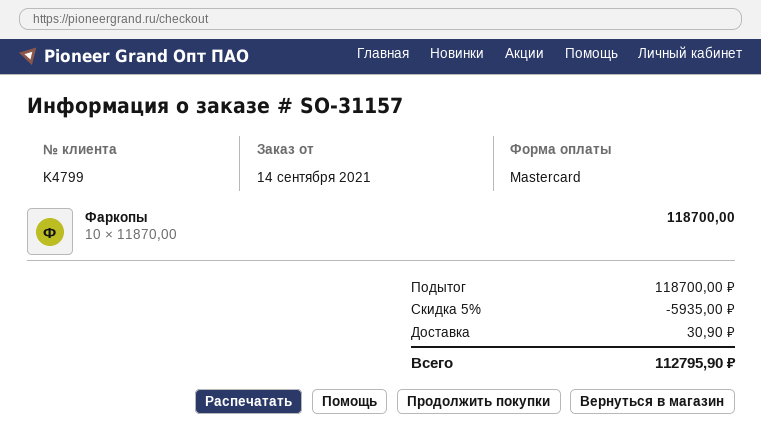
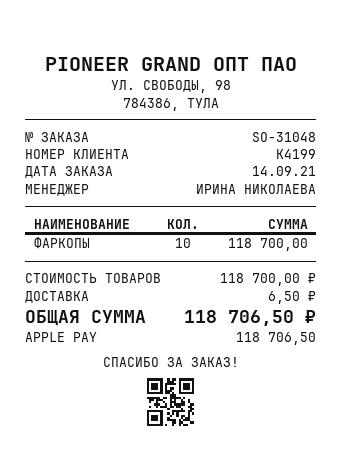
order number: SO-31157 -> SO-31048
customer number: K4799 -> K4199
payment method: Mastercard -> Apple Pay
discount: 5% = 5935.00 -> none
shipping: 30.90 -> 6.50
total: 112795.90 -> 118706.50

